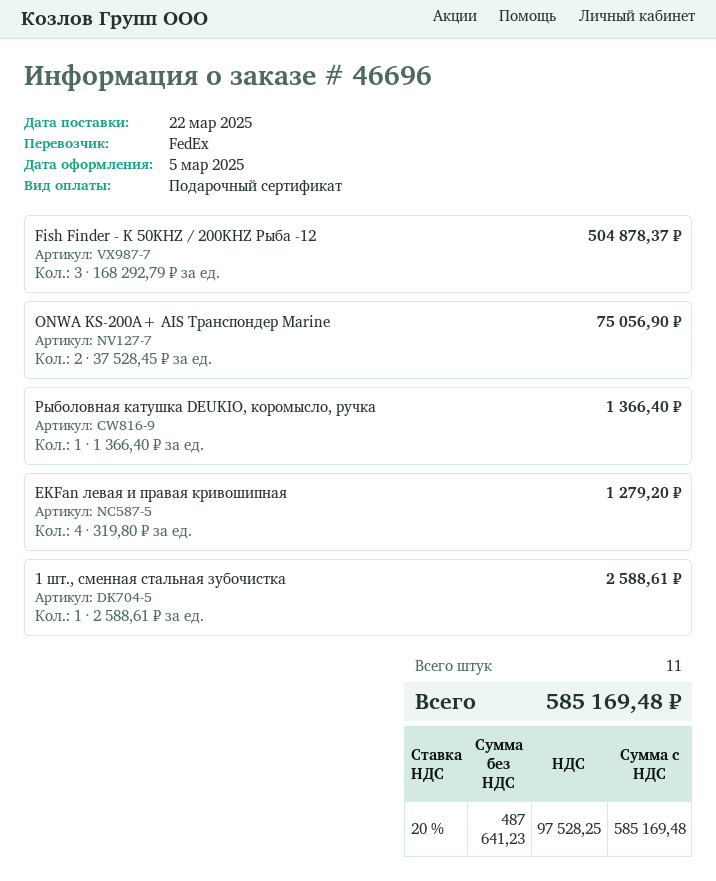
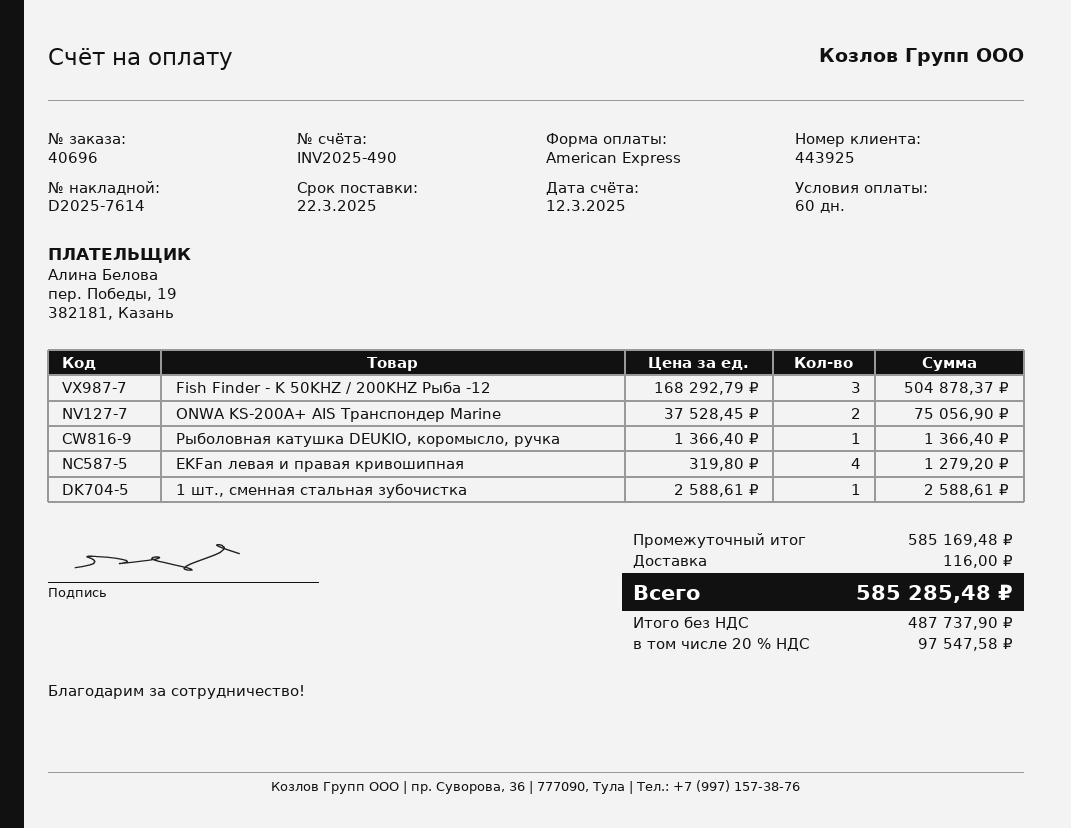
order number: 46696 -> 40696
payment method: gift card -> American Express
shipping: none -> 116.00
net: 487641.23 -> 487737.90
tax: 20% = 97528.25 -> 20% = 97547.58
total: 585169.48 -> 585285.48

